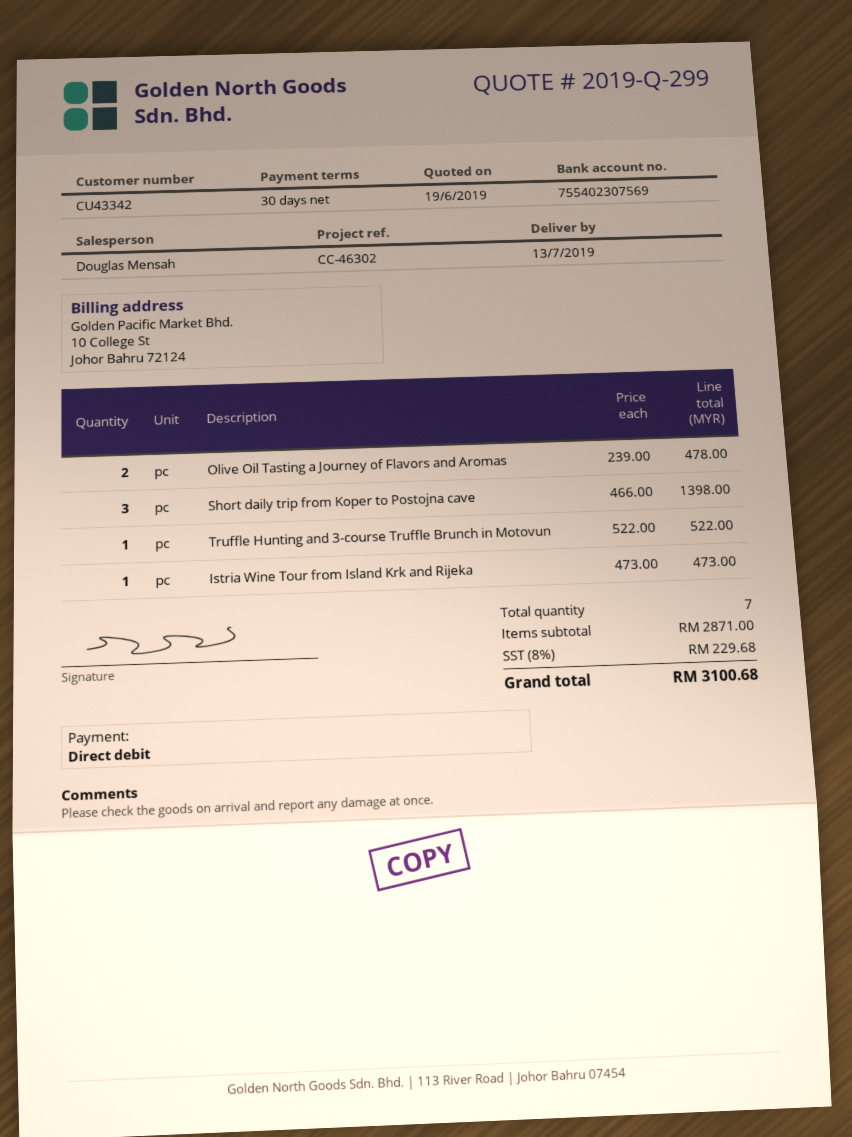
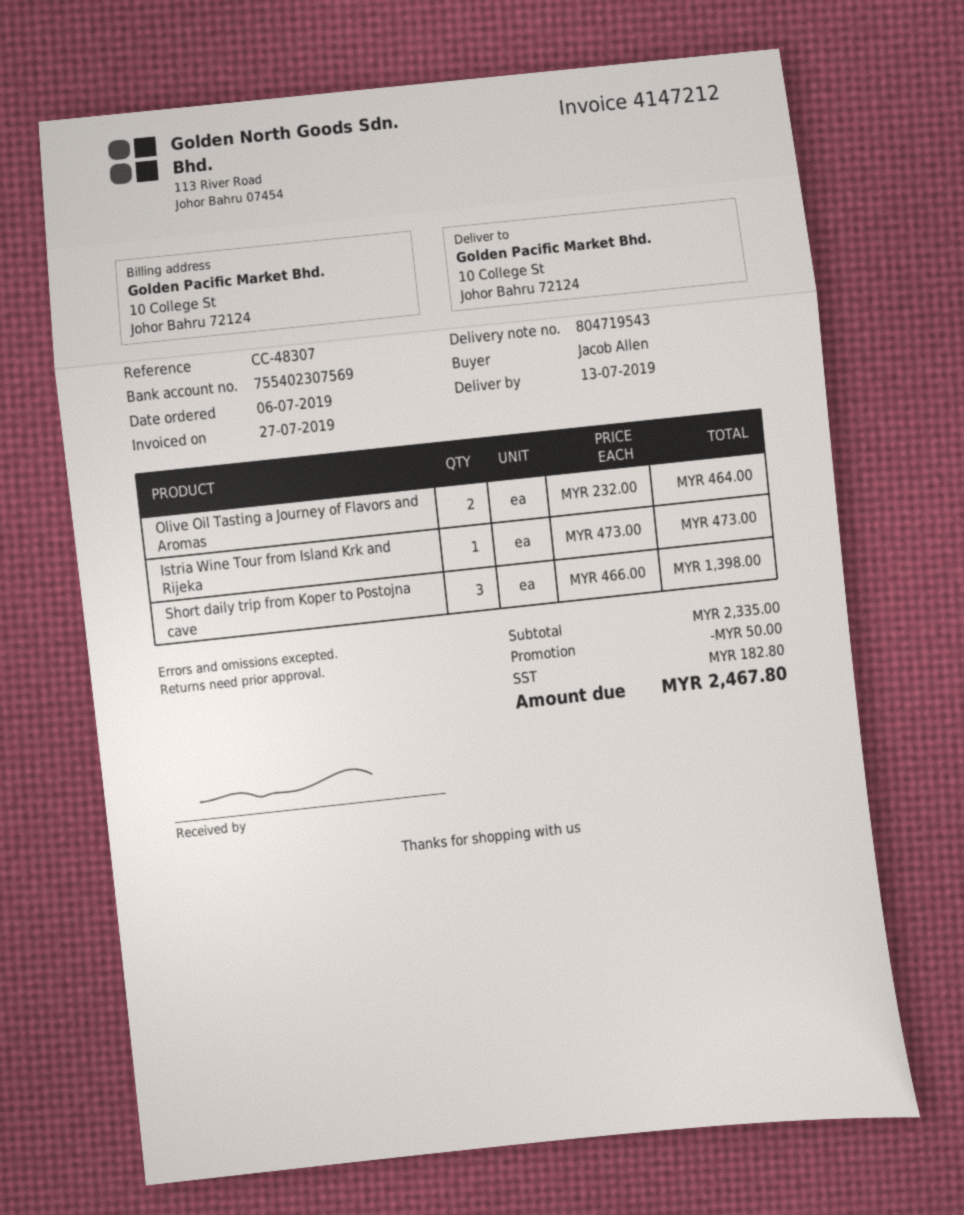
reference: CC-46302 -> CC-48307
Olive Oil Tasting a Journey of Flavors and Aromas: 2 x 239.00 = 478.00 -> 2 x 232.00 = 464.00
Truffle Hunting and 3-course Truffle Brunch in Motovun: 1 x 522.00 = 522.00 -> none
subtotal: 2871.00 -> 2335.00
discount: none -> 50.00
tax: 229.68 -> 182.80
total: 3100.68 -> 2467.80

